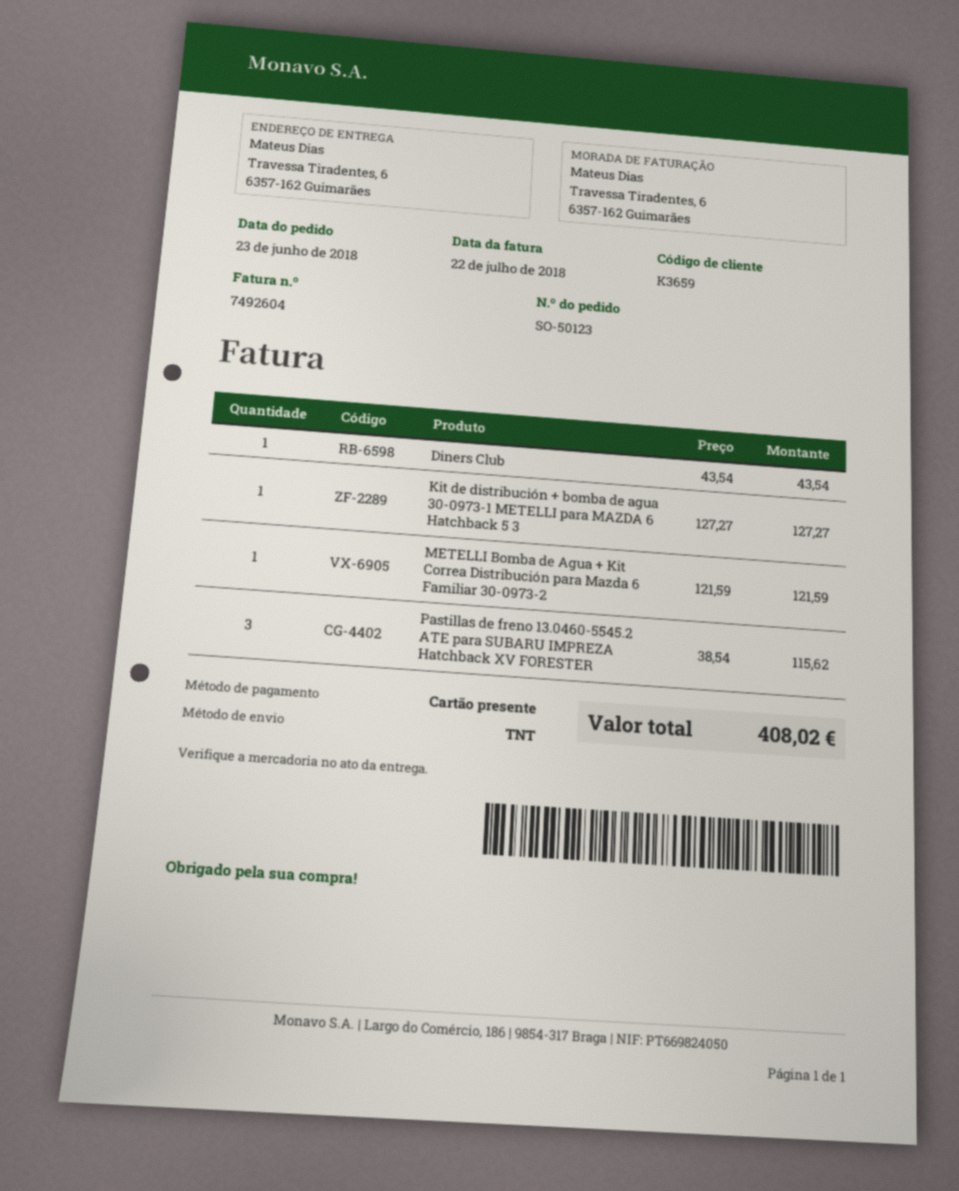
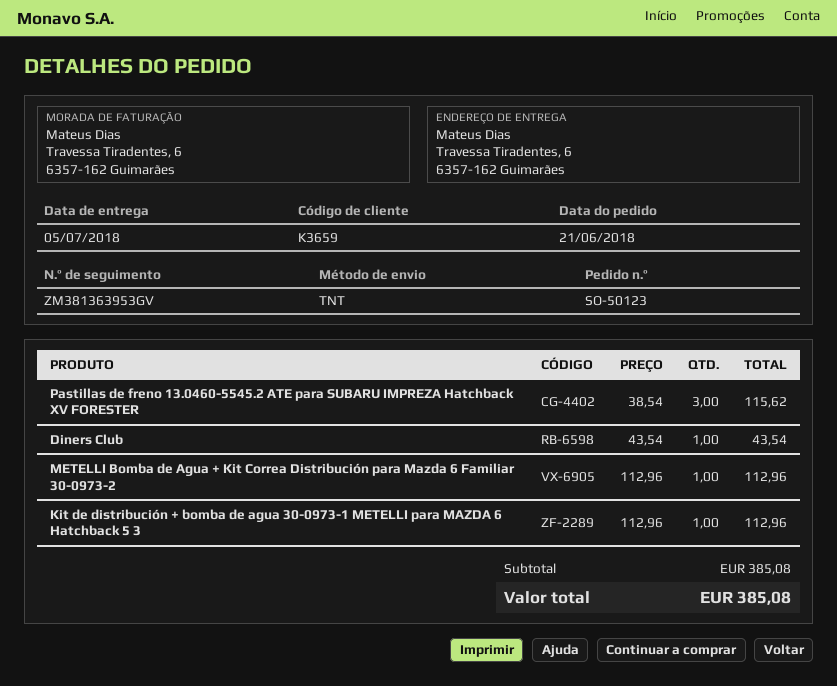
order date: 2018-06-23 -> 2018-06-21
Kit de distribución + bomba de agua 30-0973-1 METELLI para MAZDA 6 Hatchback 5 3: 1 x 127.27 = 127.27 -> 1 x 112.96 = 112.96
METELLI Bomba de Agua + Kit Correa Distribución para Mazda 6 Familiar 30-0973-2: 1 x 121.59 = 121.59 -> 1 x 112.96 = 112.96
total: 408.02 -> 385.08

